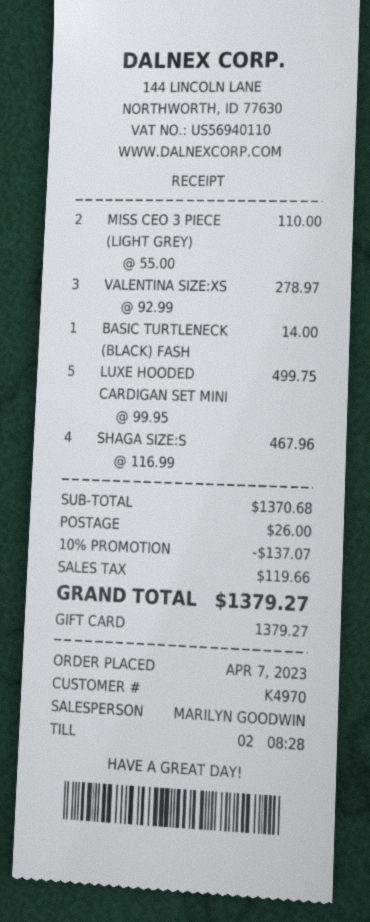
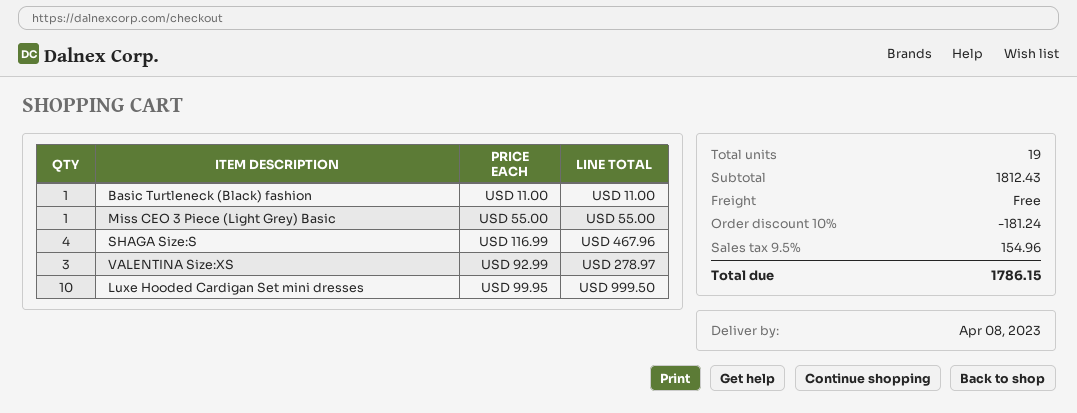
MISS CEO 3 PIECE (LIGHT GREY): 2 x 55.00 = 110.00 -> 1 x 55.00 = 55.00
BASIC TURTLENECK (BLACK) FASH: 1 x 14.00 = 14.00 -> 1 x 11.00 = 11.00
LUXE HOODED CARDIGAN SET MINI: 5 x 99.95 = 499.75 -> 10 x 99.95 = 999.50
subtotal: 1370.68 -> 1812.43
discount: 10% = 137.07 -> 10% = 181.24
shipping: 26.00 -> 0.00
tax: 119.66 -> 154.96
total: 1379.27 -> 1786.15

